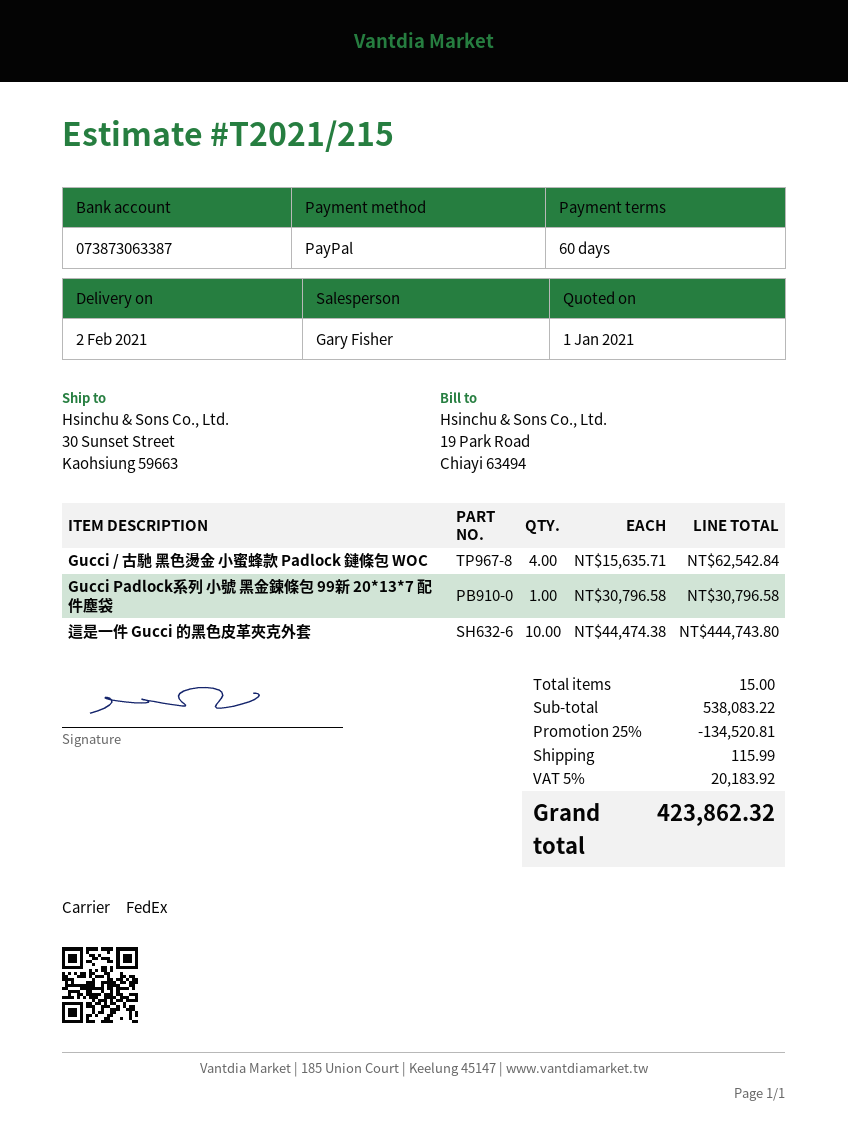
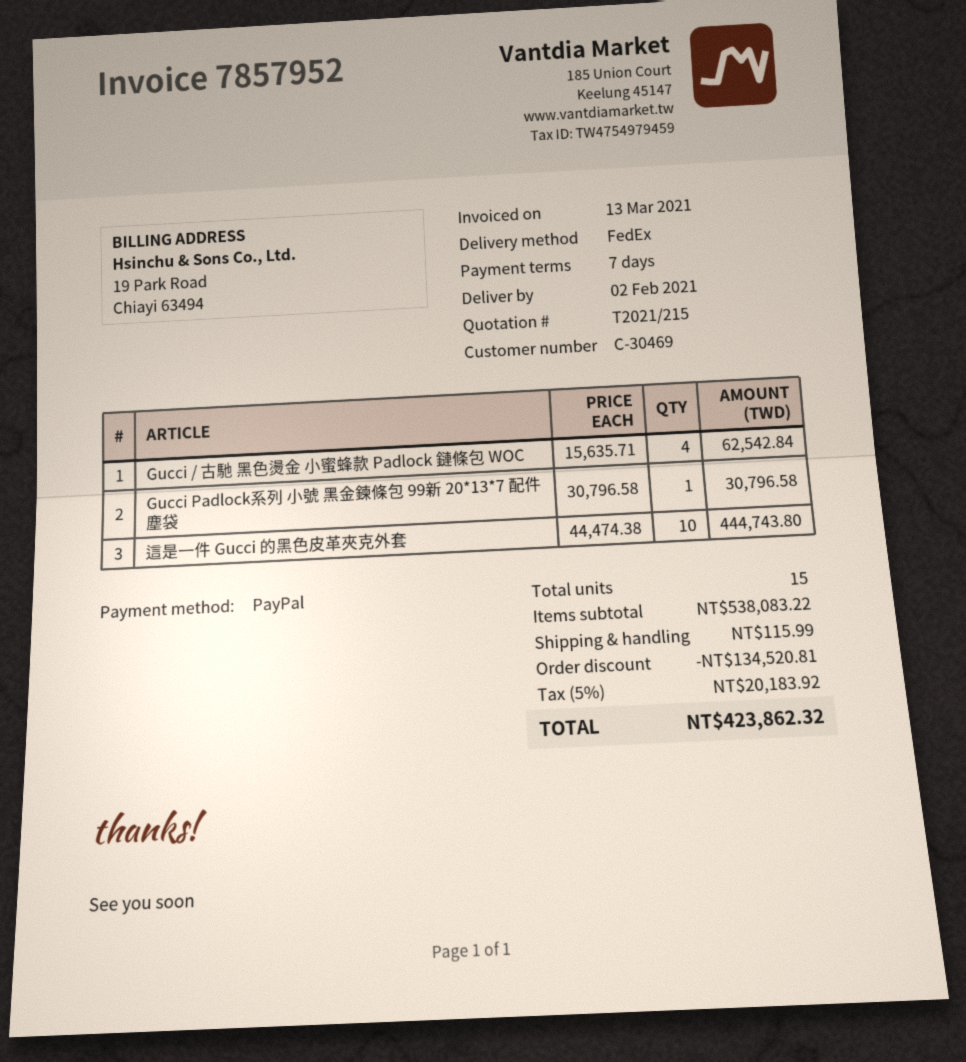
payment terms: 60 days -> 7 days

